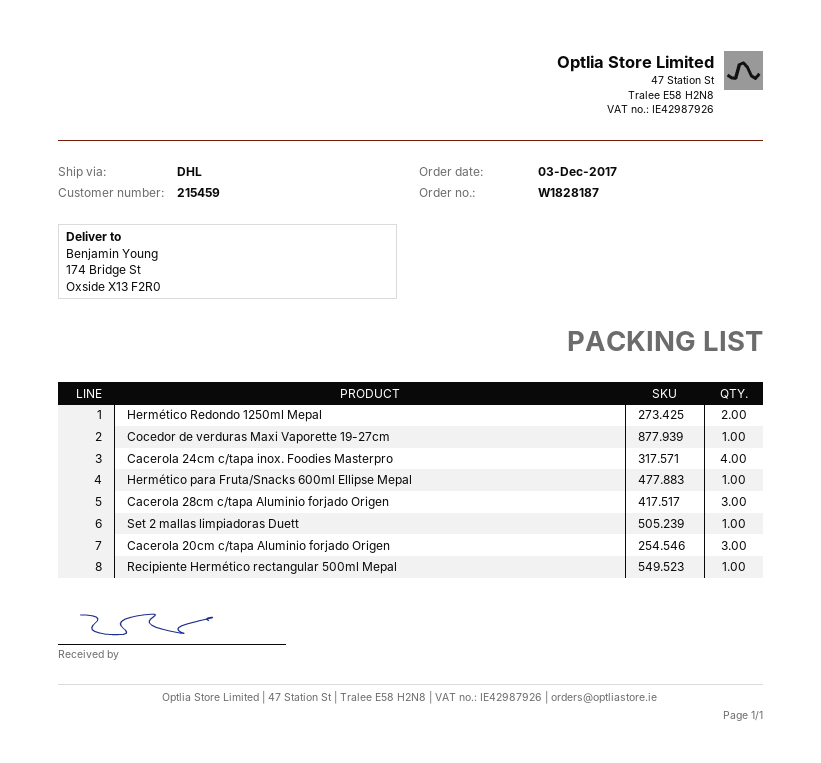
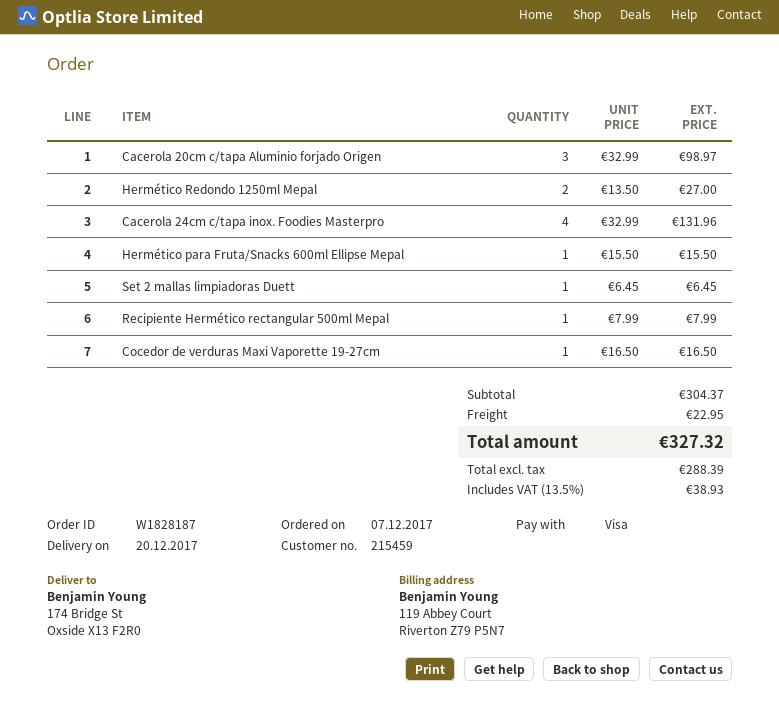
order date: 2017-12-03 -> 2017-12-07
Cacerola 28cm c/tapa Aluminio forjado Origen: 3 -> none

